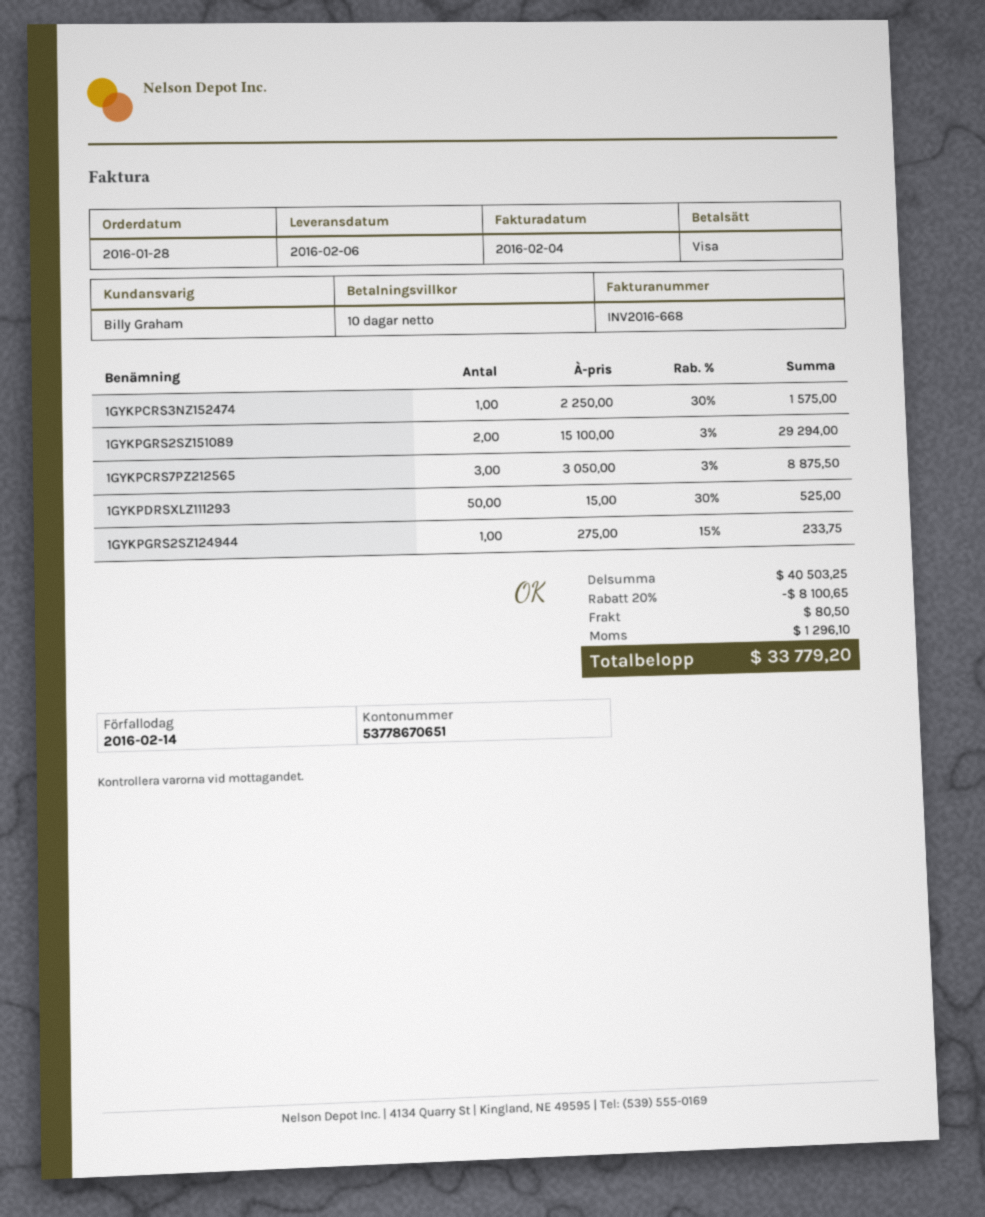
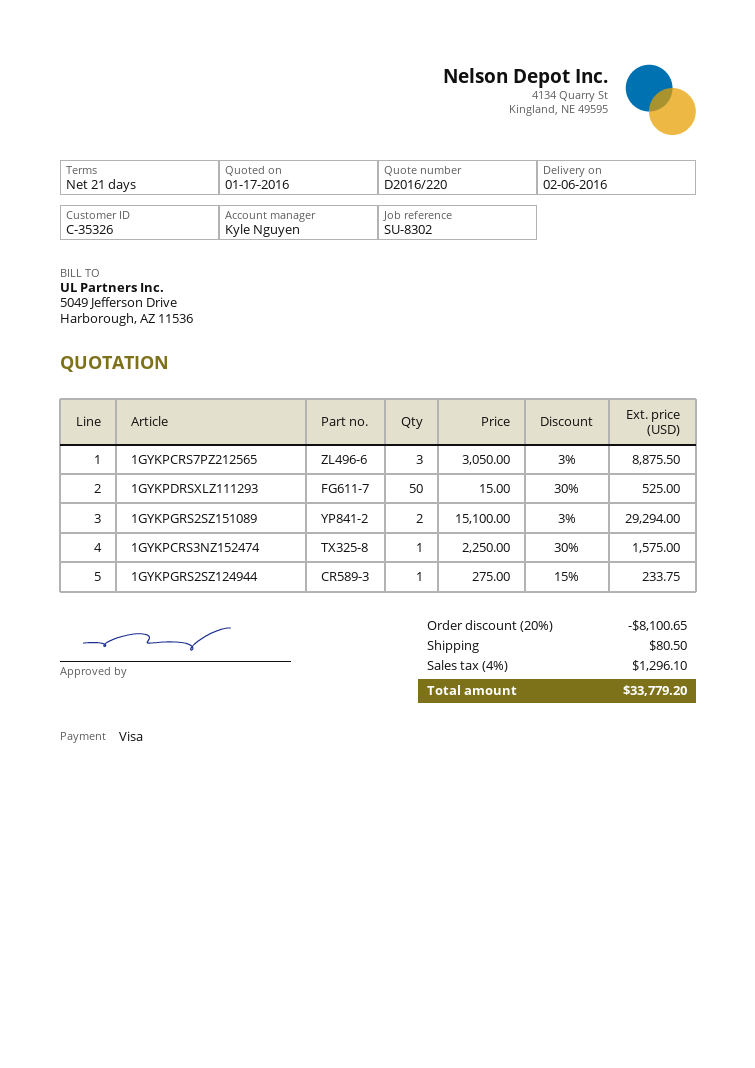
payment terms: 10 days -> 21 days
sales rep: Billy Graham -> Kyle Nguyen

